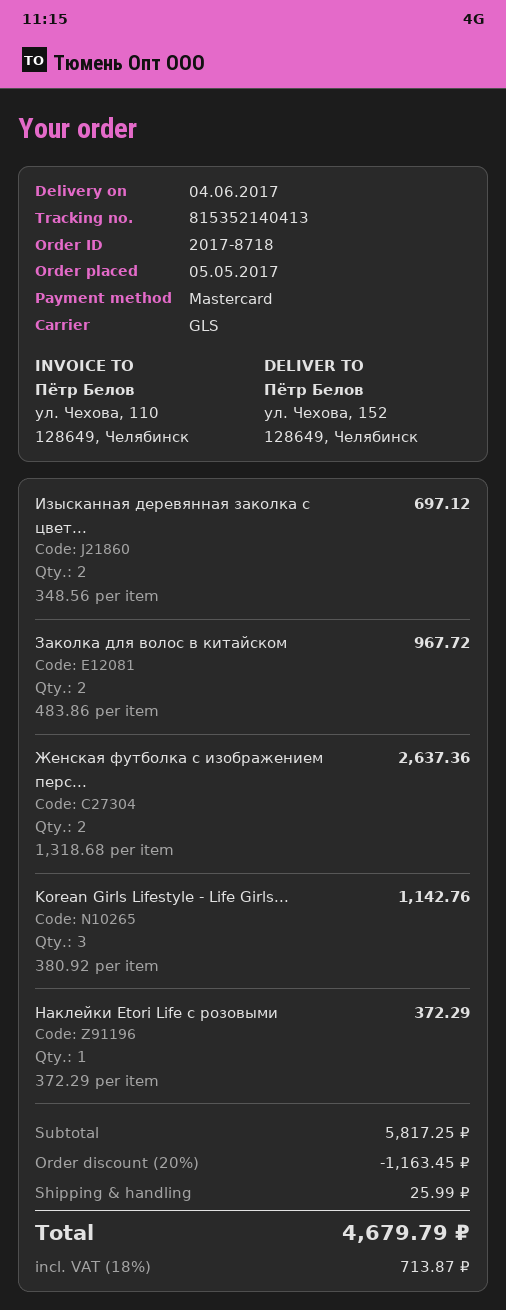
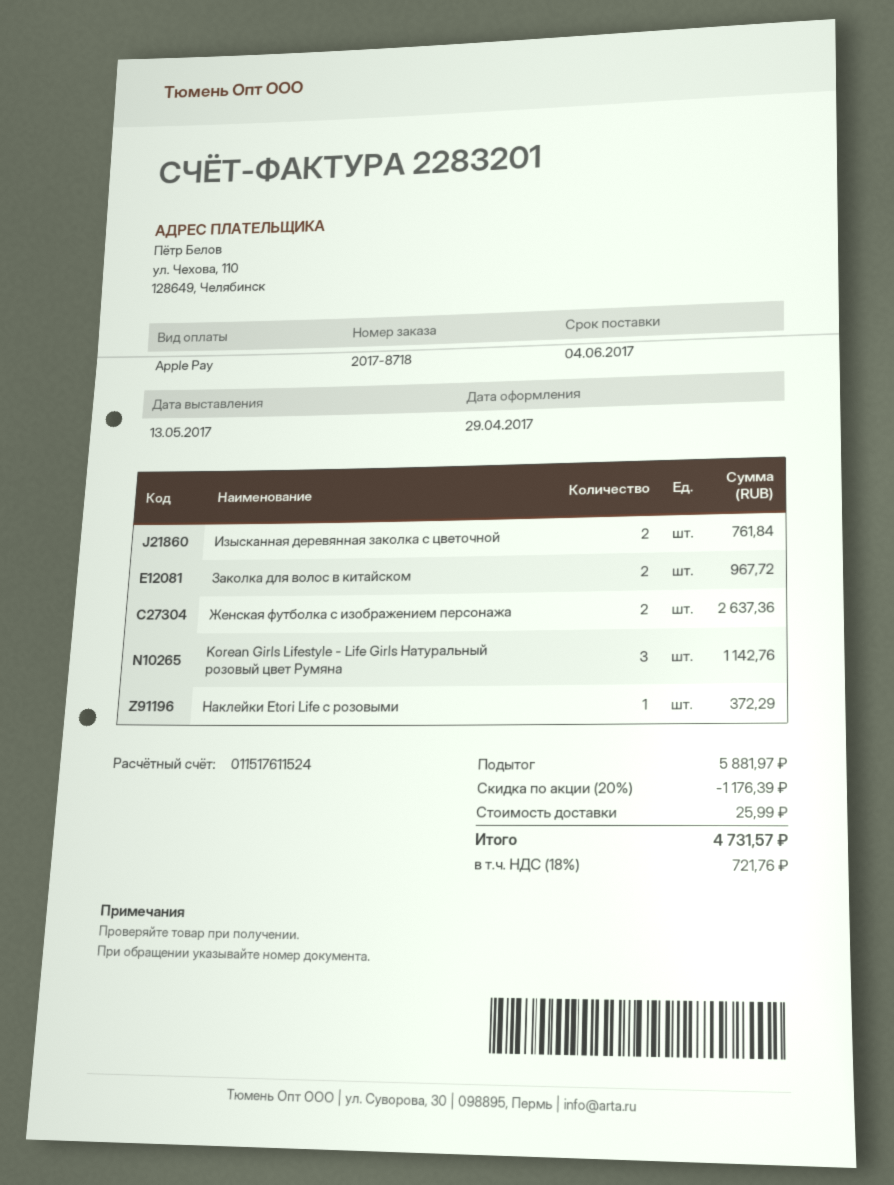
order date: 2017-05-05 -> 2017-04-29
payment method: Mastercard -> Apple Pay
Изысканная деревянная заколка с цвет...: 2 for 697.12 -> 2 for 761.84
subtotal: 5817.25 -> 5881.97
discount: 20% = 1163.45 -> 20% = 1176.39
tax: 18% = 713.87 -> 18% = 721.76
total: 4679.79 -> 4731.57

